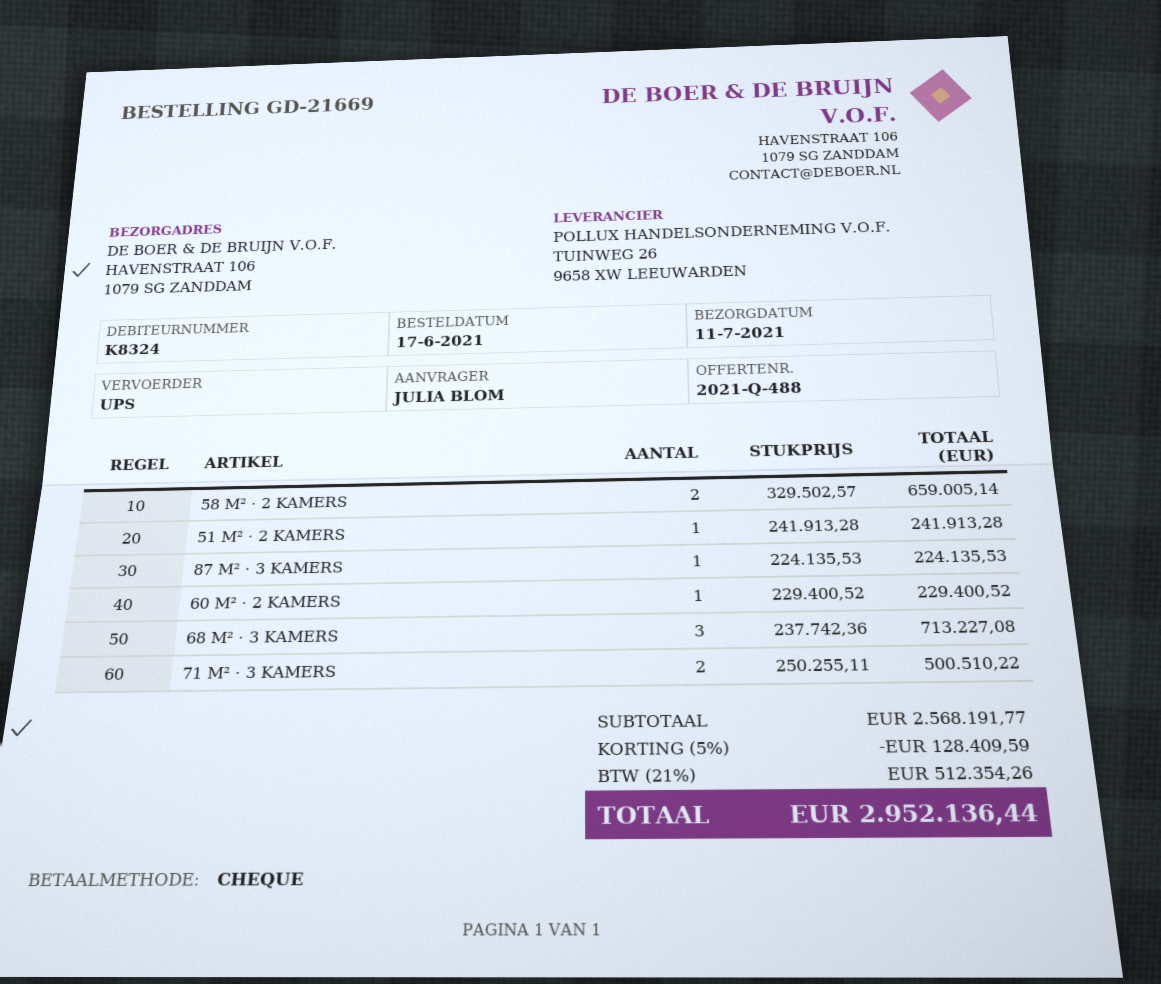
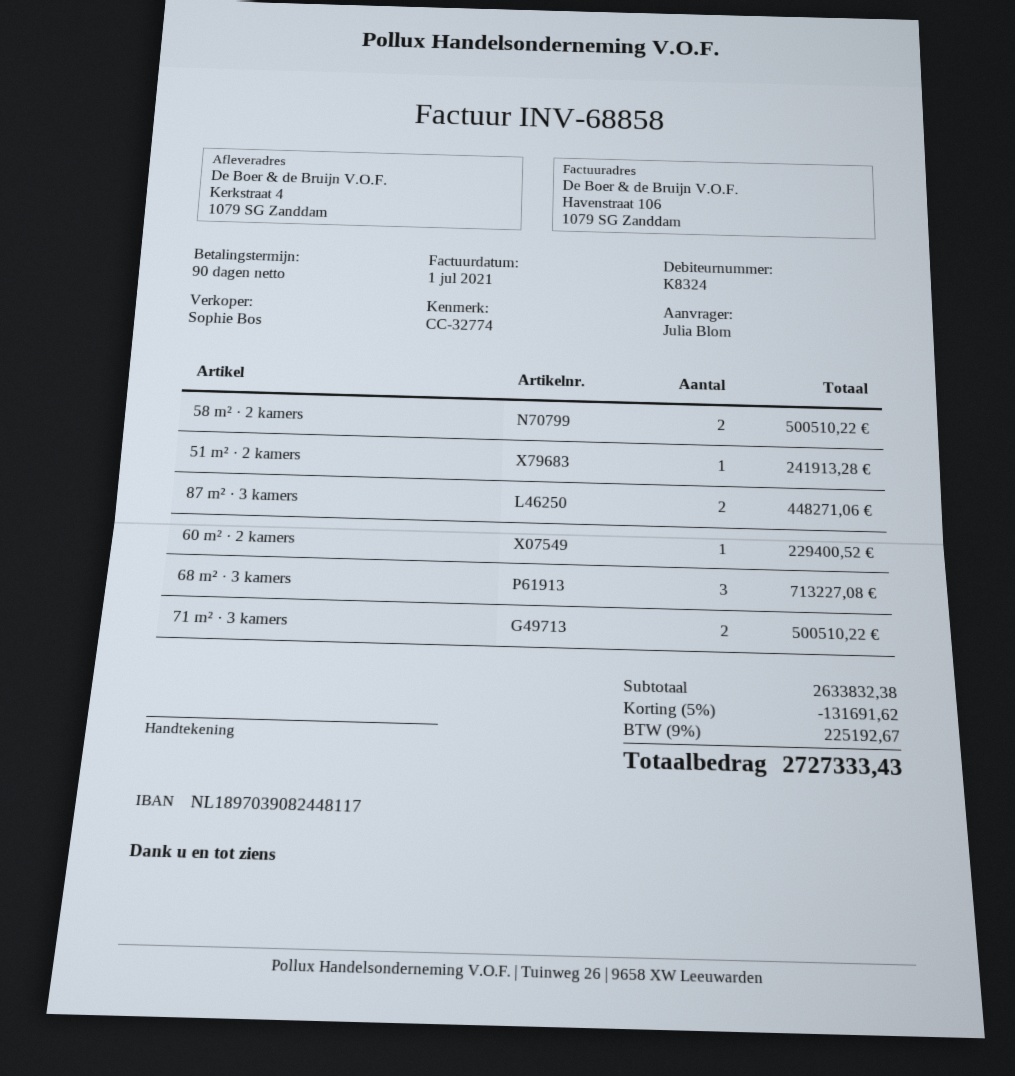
ship to: HAVENSTRAAT 106, 1079 SG ZANDDAM -> Kerkstraat 4, 1079 SG Zanddam
58 M² · 2 KAMERS: 2 for 659005.14 -> 2 for 500510.22
87 M² · 3 KAMERS: 1 for 224135.53 -> 2 for 448271.06
subtotal: 2568191.77 -> 2633832.38
discount: 5% = 128409.59 -> 5% = 131691.62
tax: 21% = 512354.26 -> 9% = 225192.67
total: 2952136.44 -> 2727333.43

